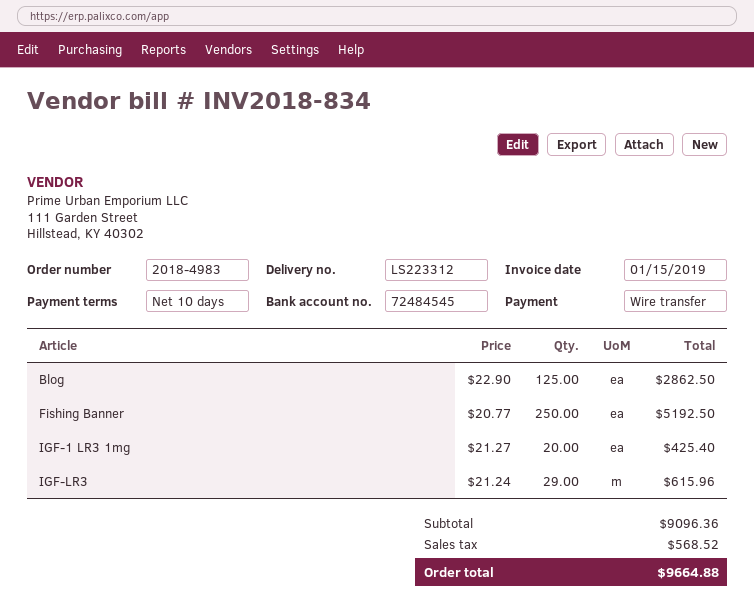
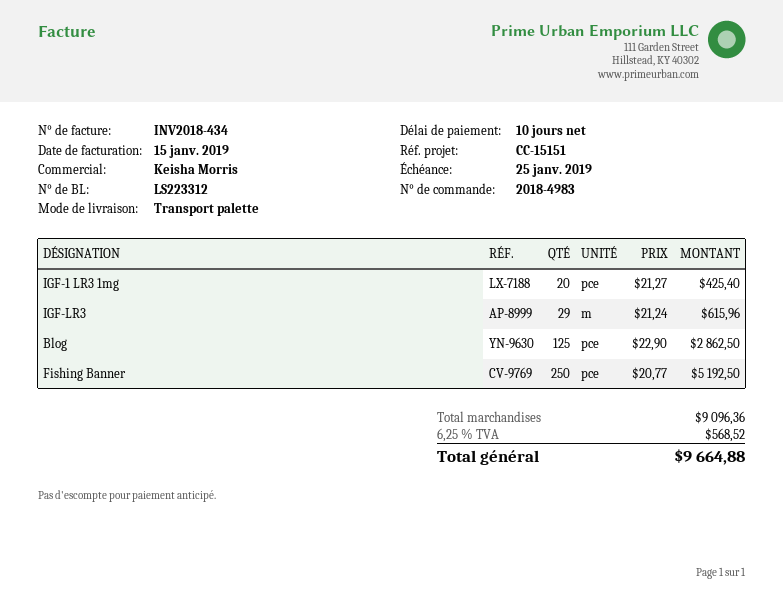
invoice number: INV2018-834 -> INV2018-434

